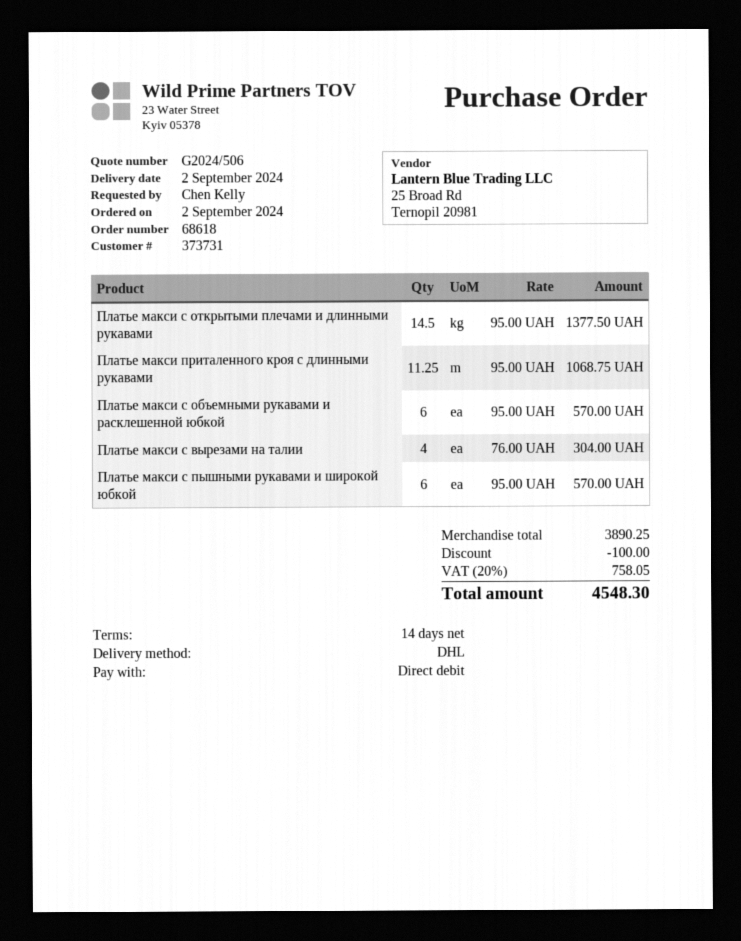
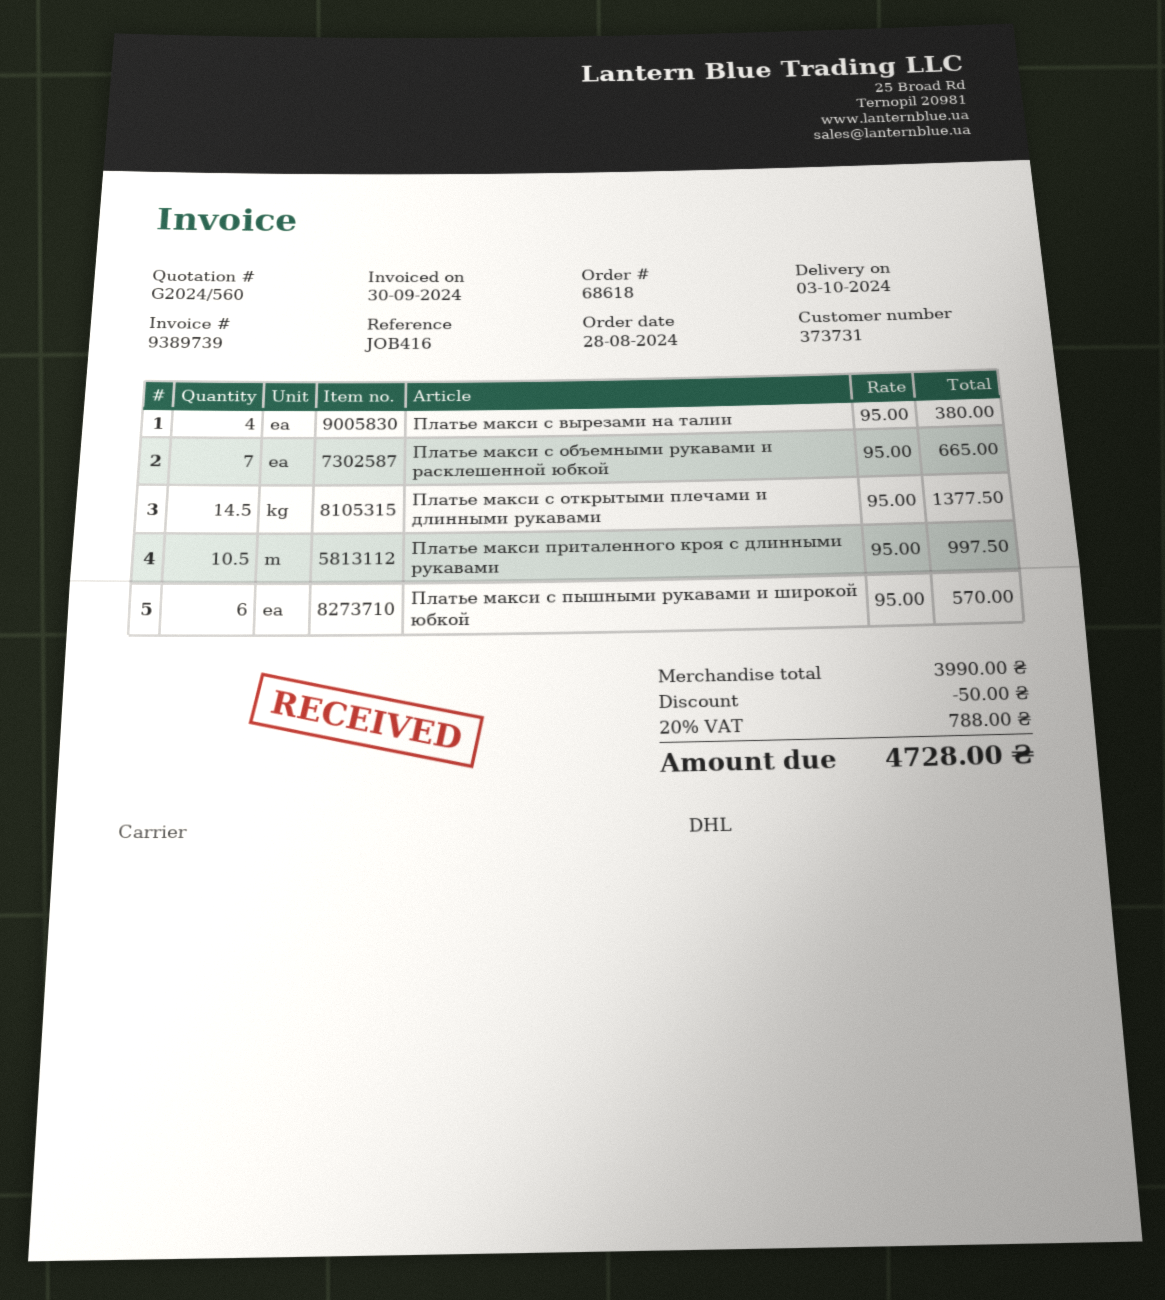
quote number: G2024/506 -> G2024/560
order date: 2024-09-02 -> 2024-08-28
delivery date: 2024-09-02 -> 2024-10-03
Платье макси приталенного кроя с длинными рукавами: 11.25 x 95.00 = 1068.75 -> 10.5 x 95.00 = 997.50
Платье макси с объемными рукавами и расклешенной юбкой: 6 x 95.00 = 570.00 -> 7 x 95.00 = 665.00
Платье макси с вырезами на талии: 4 x 76.00 = 304.00 -> 4 x 95.00 = 380.00
subtotal: 3890.25 -> 3990.00
discount: 100.00 -> 50.00
tax: 20% = 758.05 -> 20% = 788.00
total: 4548.30 -> 4728.00

